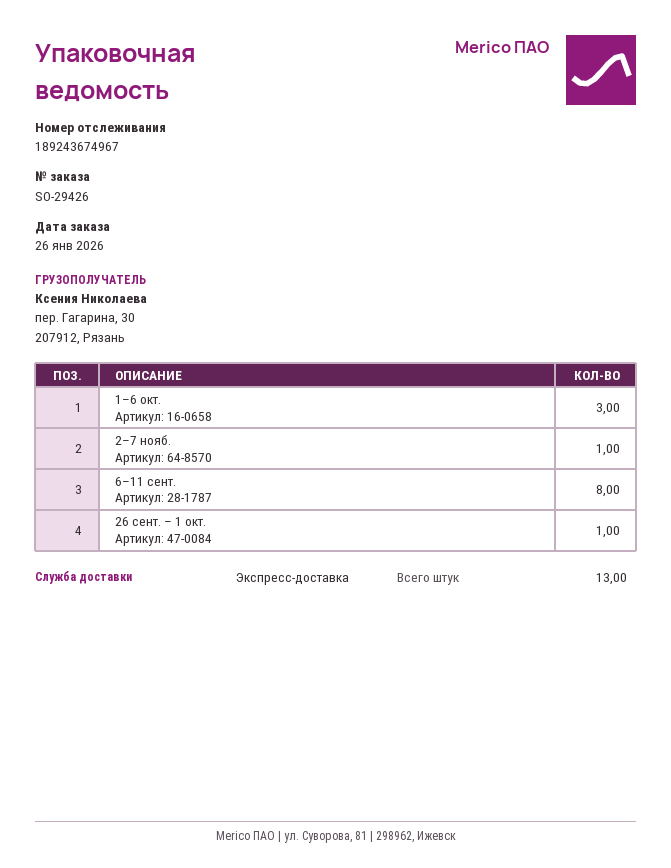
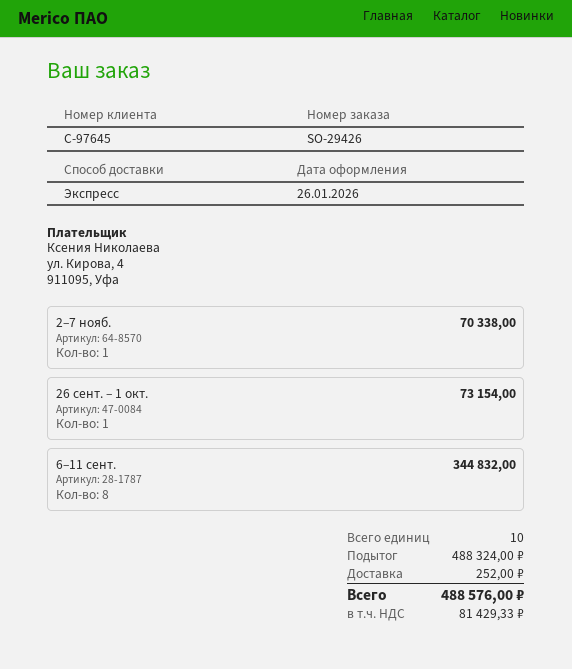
1–6 окт.: 3 -> none
total quantity: 13 -> 10

